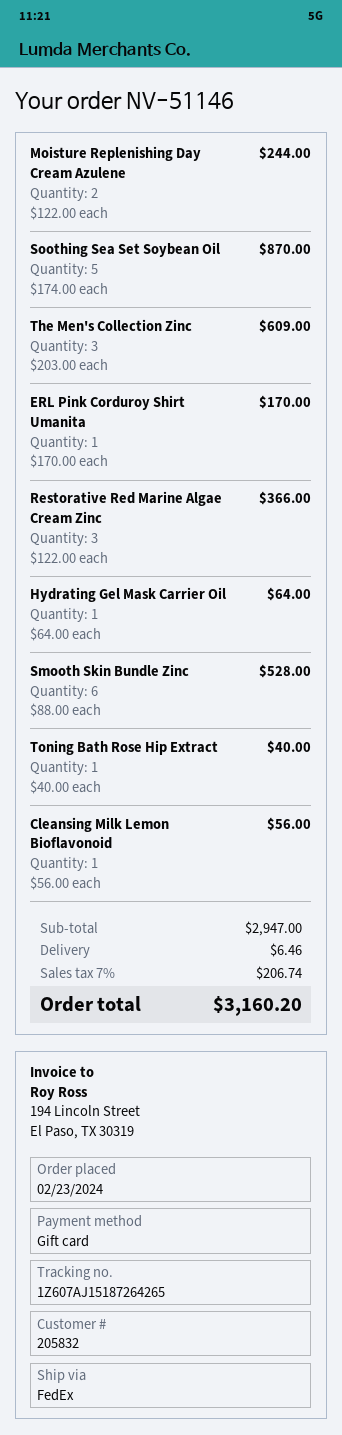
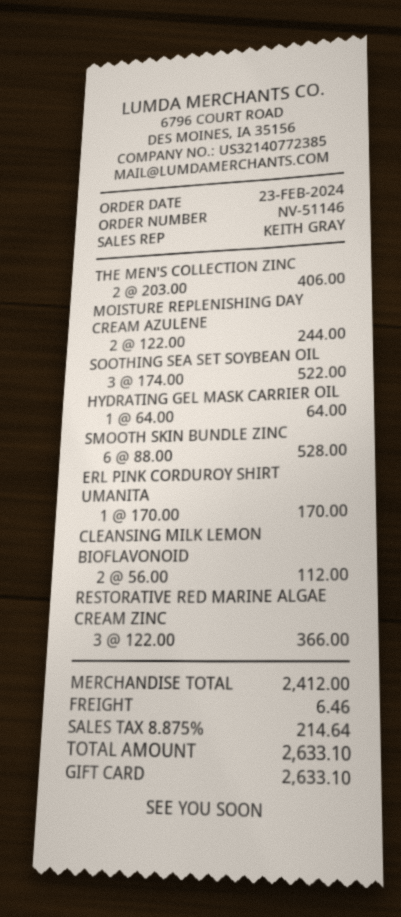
Soothing Sea Set Soybean Oil: 5 x 174.00 = 870.00 -> 3 x 174.00 = 522.00
The Men's Collection Zinc: 3 x 203.00 = 609.00 -> 2 x 203.00 = 406.00
Toning Bath Rose Hip Extract: 1 x 40.00 = 40.00 -> none
Cleansing Milk Lemon Bioflavonoid: 1 x 56.00 = 56.00 -> 2 x 56.00 = 112.00
subtotal: 2947.00 -> 2412.00
tax: 7% = 206.74 -> 8.875% = 214.64
total: 3160.20 -> 2633.10

